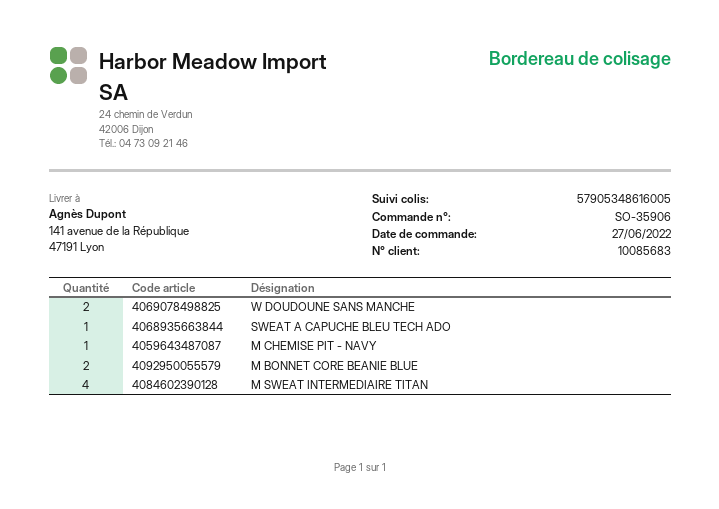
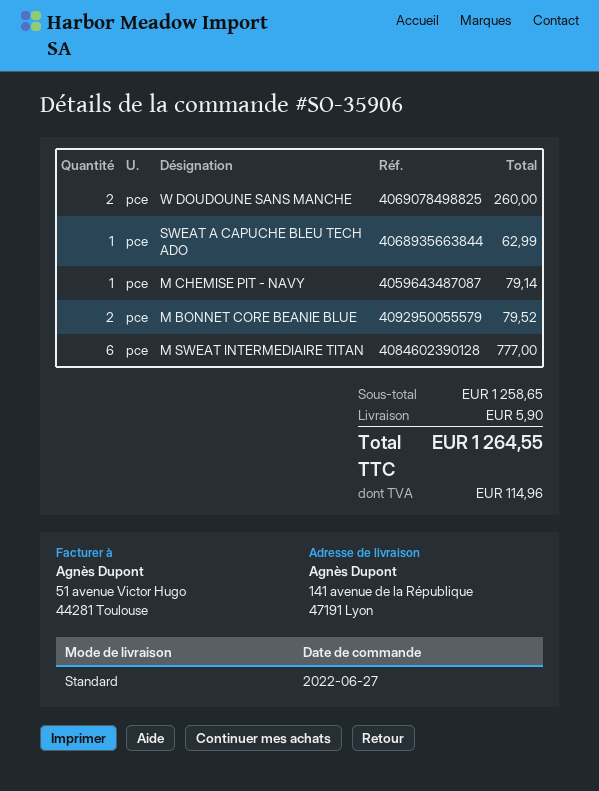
M SWEAT INTERMEDIAIRE TITAN: 4 -> 6

